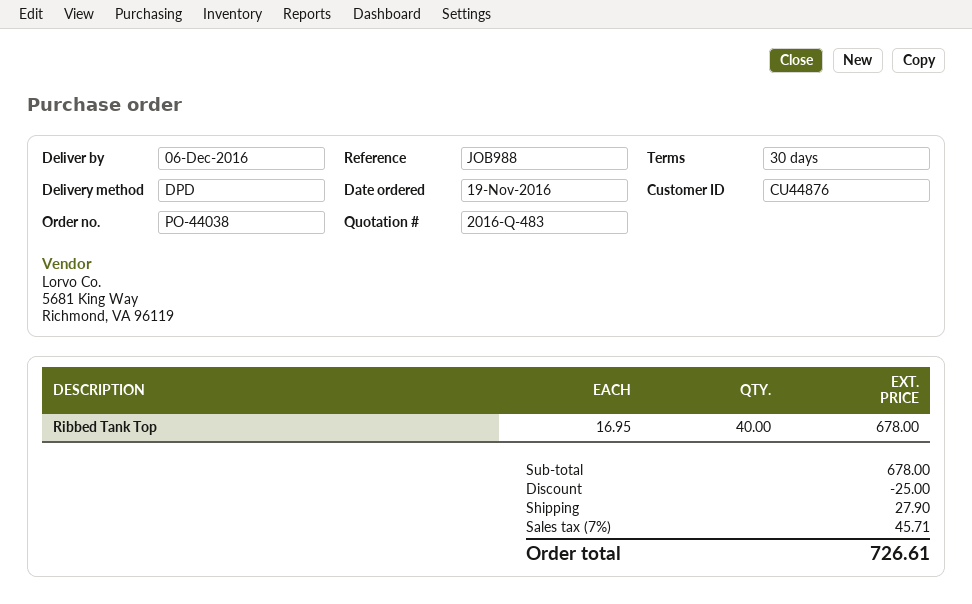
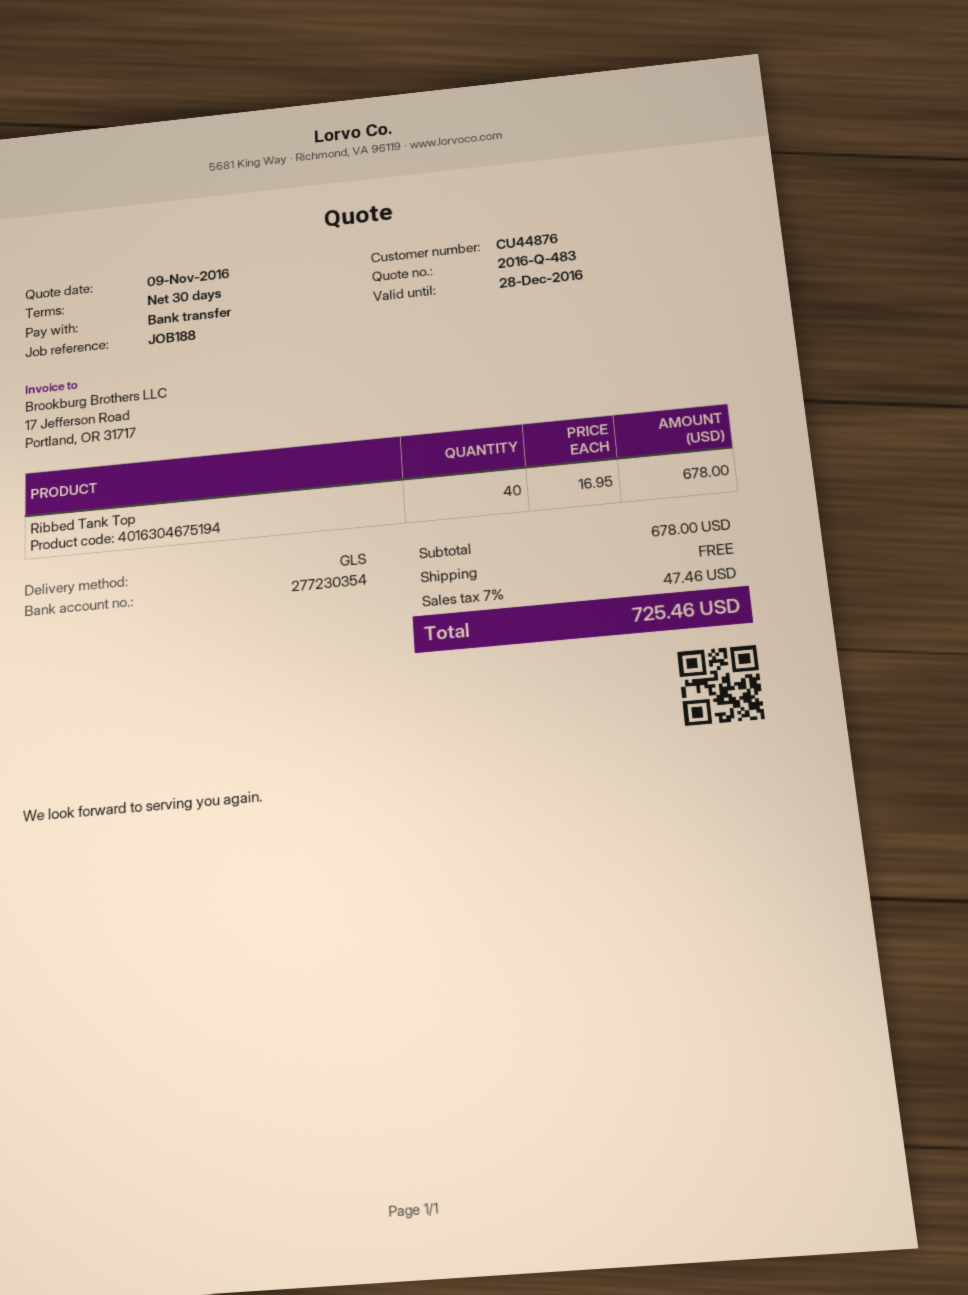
reference: JOB988 -> JOB188
shipping method: DPD -> GLS
discount: 25.00 -> none
shipping: 27.90 -> 0.00
tax: 7% = 45.71 -> 7% = 47.46
total: 726.61 -> 725.46

